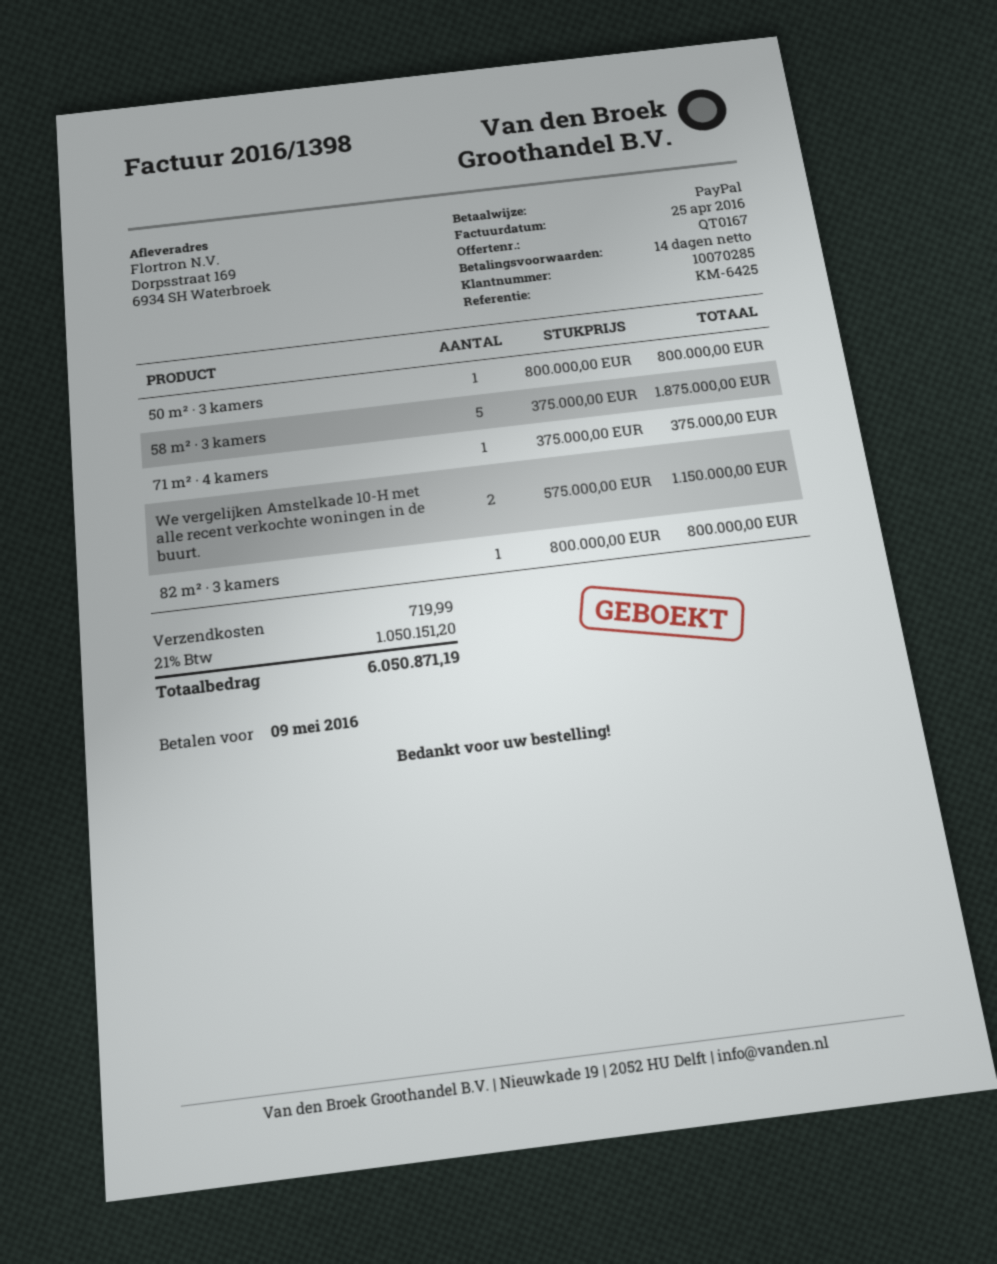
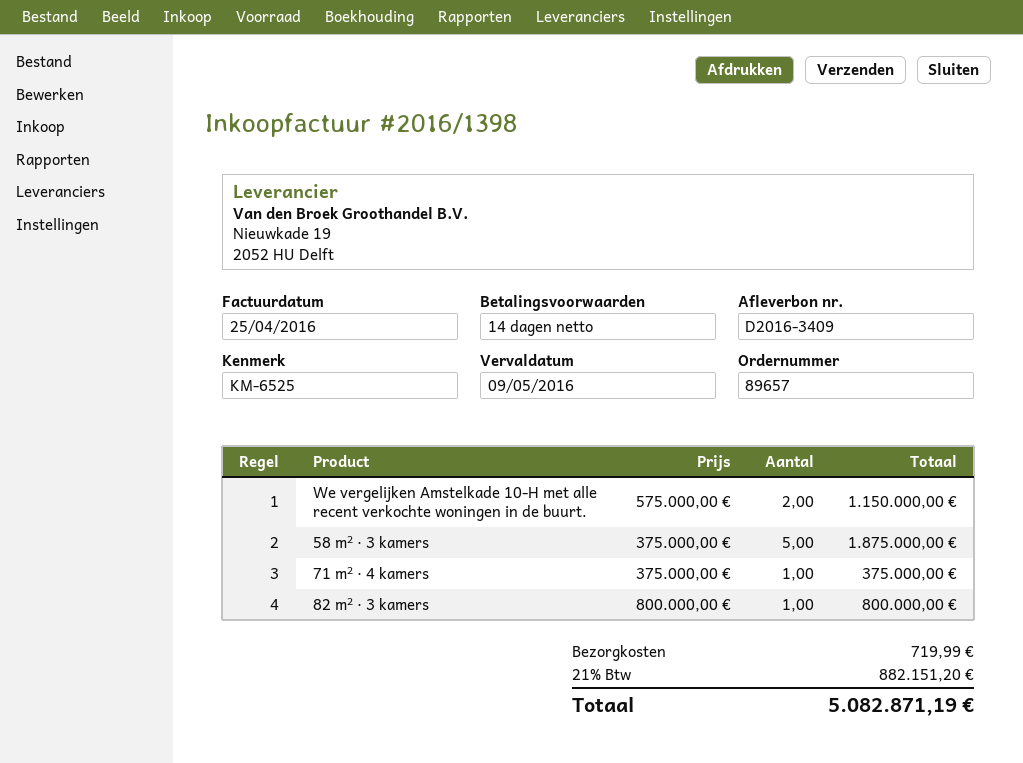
reference: KM-6425 -> KM-6525
50 m² · 3 kamers: 1 x 800000.00 = 800000.00 -> none
tax: 21% = 1050151.20 -> 21% = 882151.20
total: 6050871.19 -> 5082871.19

